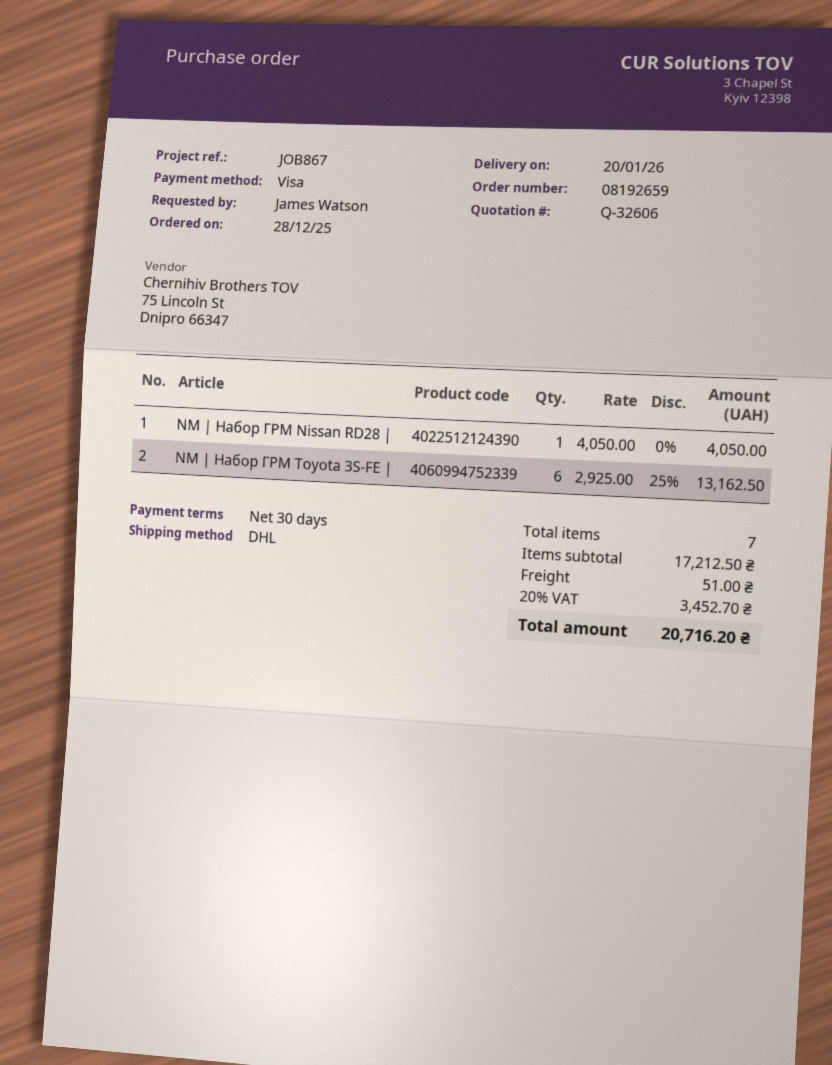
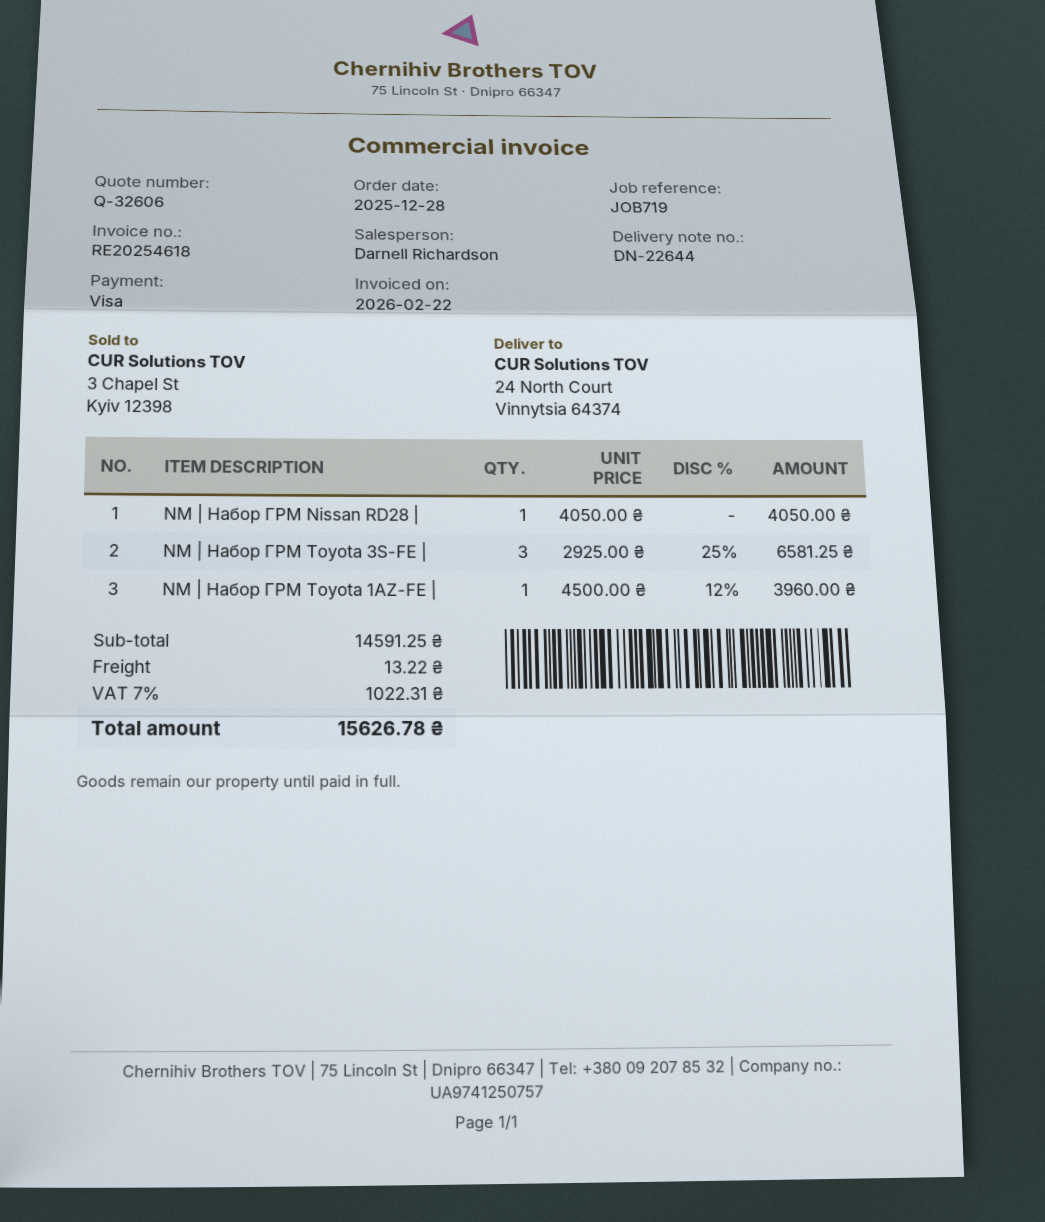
reference: JOB867 -> JOB719
NM | Набор ГРМ Toyota 3S-FE |: 6 x 2925.00 - 25% = 13162.50 -> 3 x 2925.00 - 25% = 6581.25
NM | Набор ГРМ Toyota 1AZ-FE |: none -> 1 x 4500.00 - 12% = 3960.00
subtotal: 17212.50 -> 14591.25
shipping: 51.00 -> 13.22
tax: 20% = 3452.70 -> 7% = 1022.31
total: 20716.20 -> 15626.78

